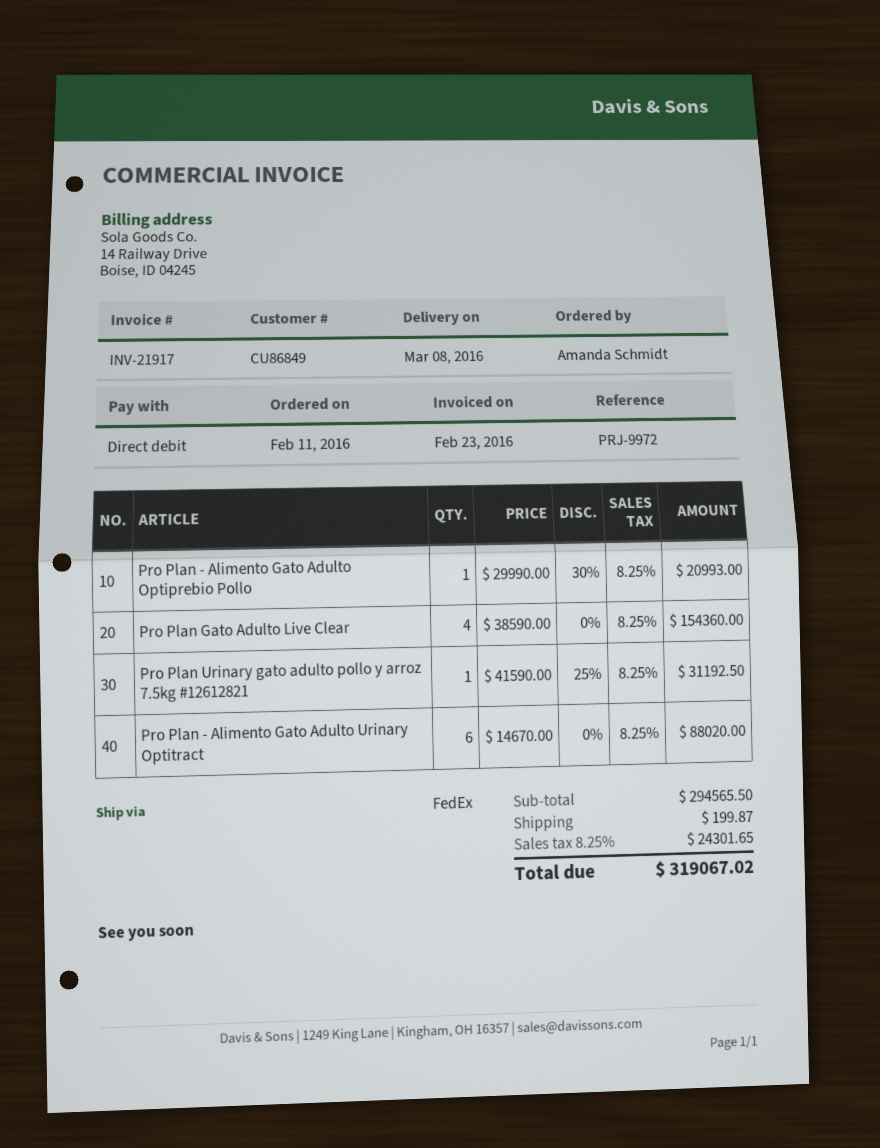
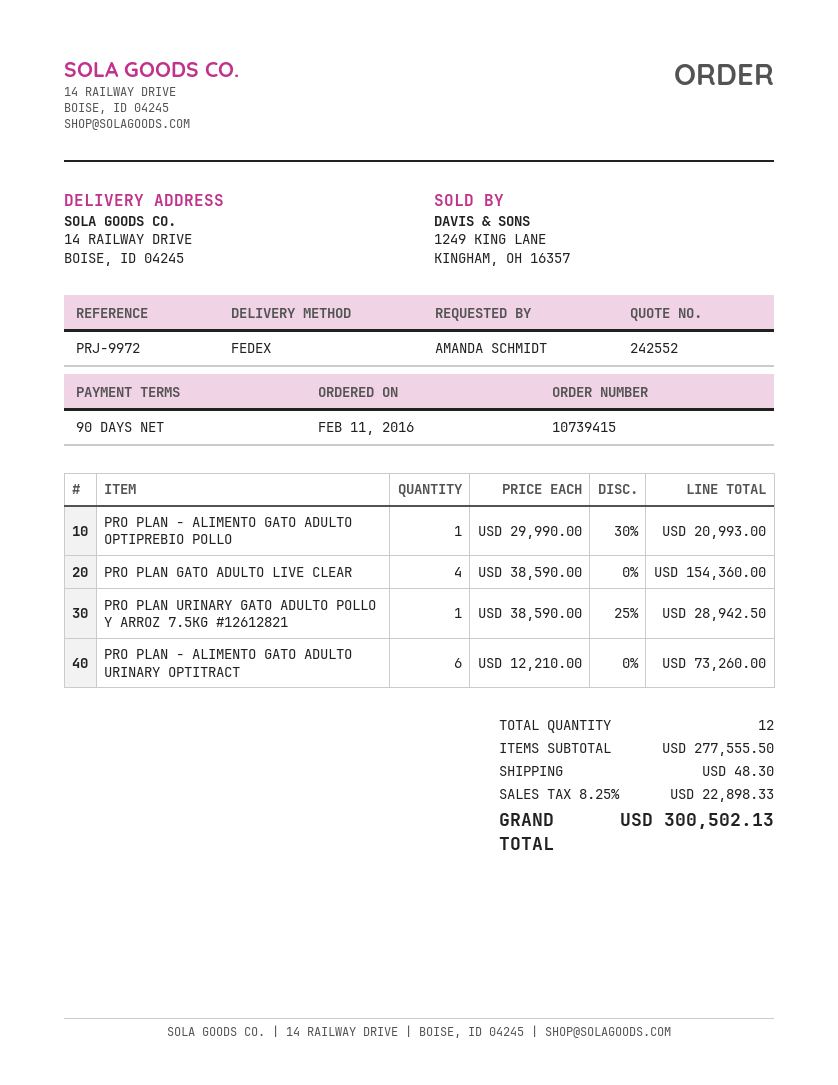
Pro Plan Urinary gato adulto pollo y arroz 7.5kg #12612821: 1 x 41590.00 - 25% = 31192.50 -> 1 x 38590.00 - 25% = 28942.50
Pro Plan - Alimento Gato Adulto Urinary Optitract: 6 x 14670.00 = 88020.00 -> 6 x 12210.00 = 73260.00
subtotal: 294565.50 -> 277555.50
shipping: 199.87 -> 48.30
tax: 8.25% = 24301.65 -> 8.25% = 22898.33
total: 319067.02 -> 300502.13

